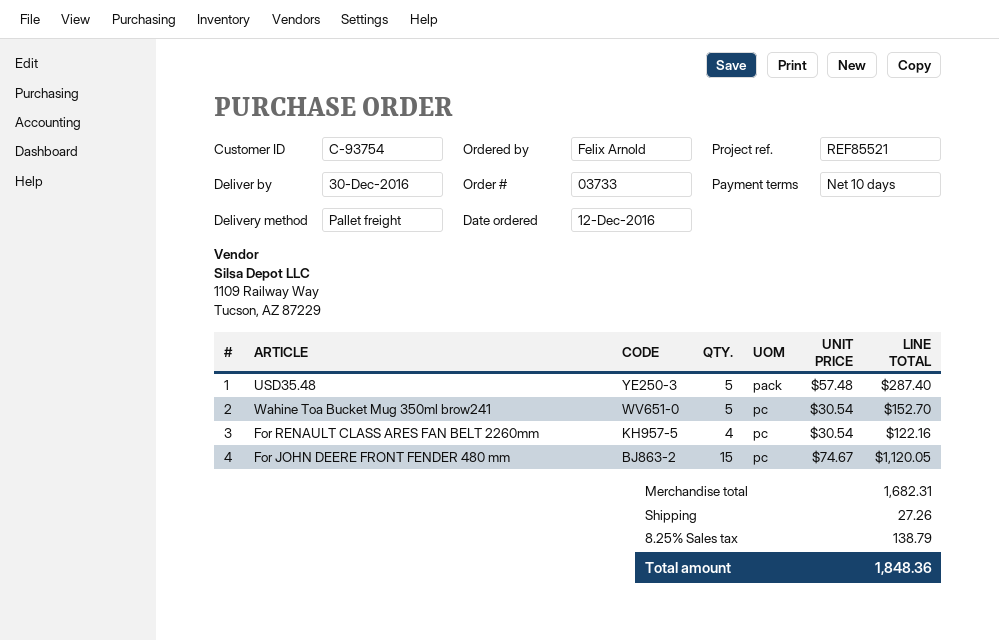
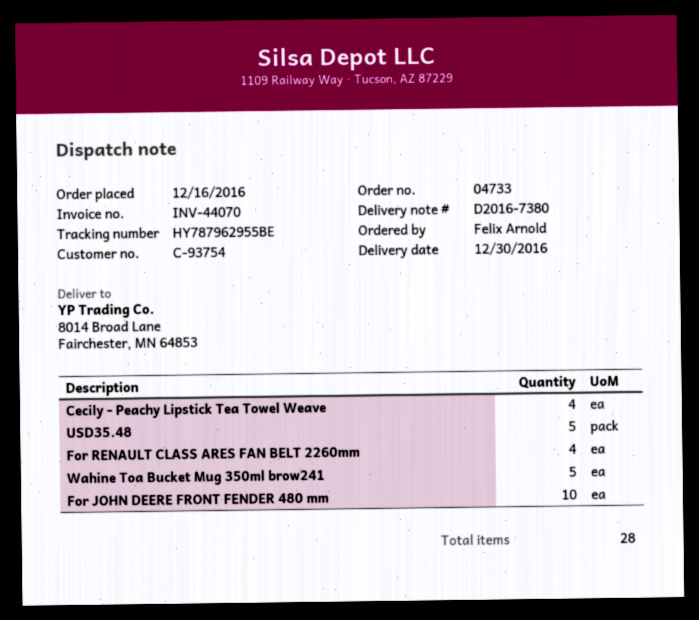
order number: 03733 -> 04733
order date: 2016-12-12 -> 2016-12-16
For JOHN DEERE FRONT FENDER 480 mm: 15 -> 10
Cecily - Peachy Lipstick Tea Towel Weave: none -> 4

